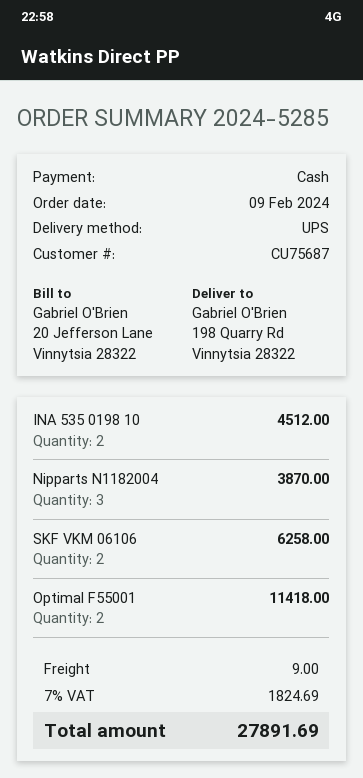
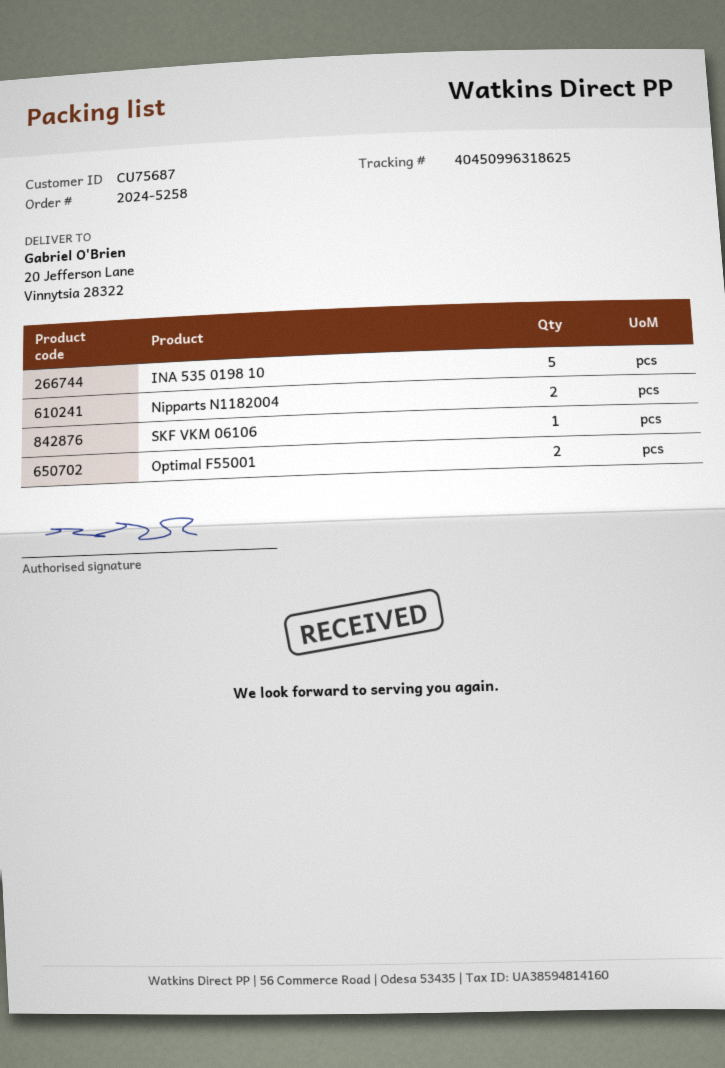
order number: 2024-5285 -> 2024-5258
ship to: 198 Quarry Rd, Vinnytsia 28322 -> 20 Jefferson Lane, Vinnytsia 28322
INA 535 0198 10: 2 -> 5
Nipparts N1182004: 3 -> 2
SKF VKM 06106: 2 -> 1

